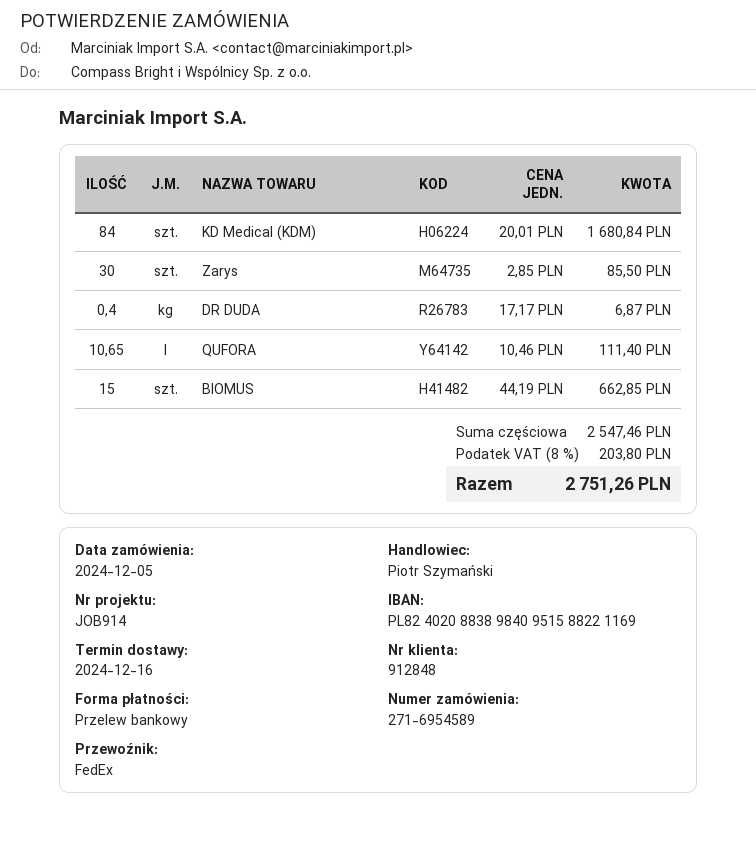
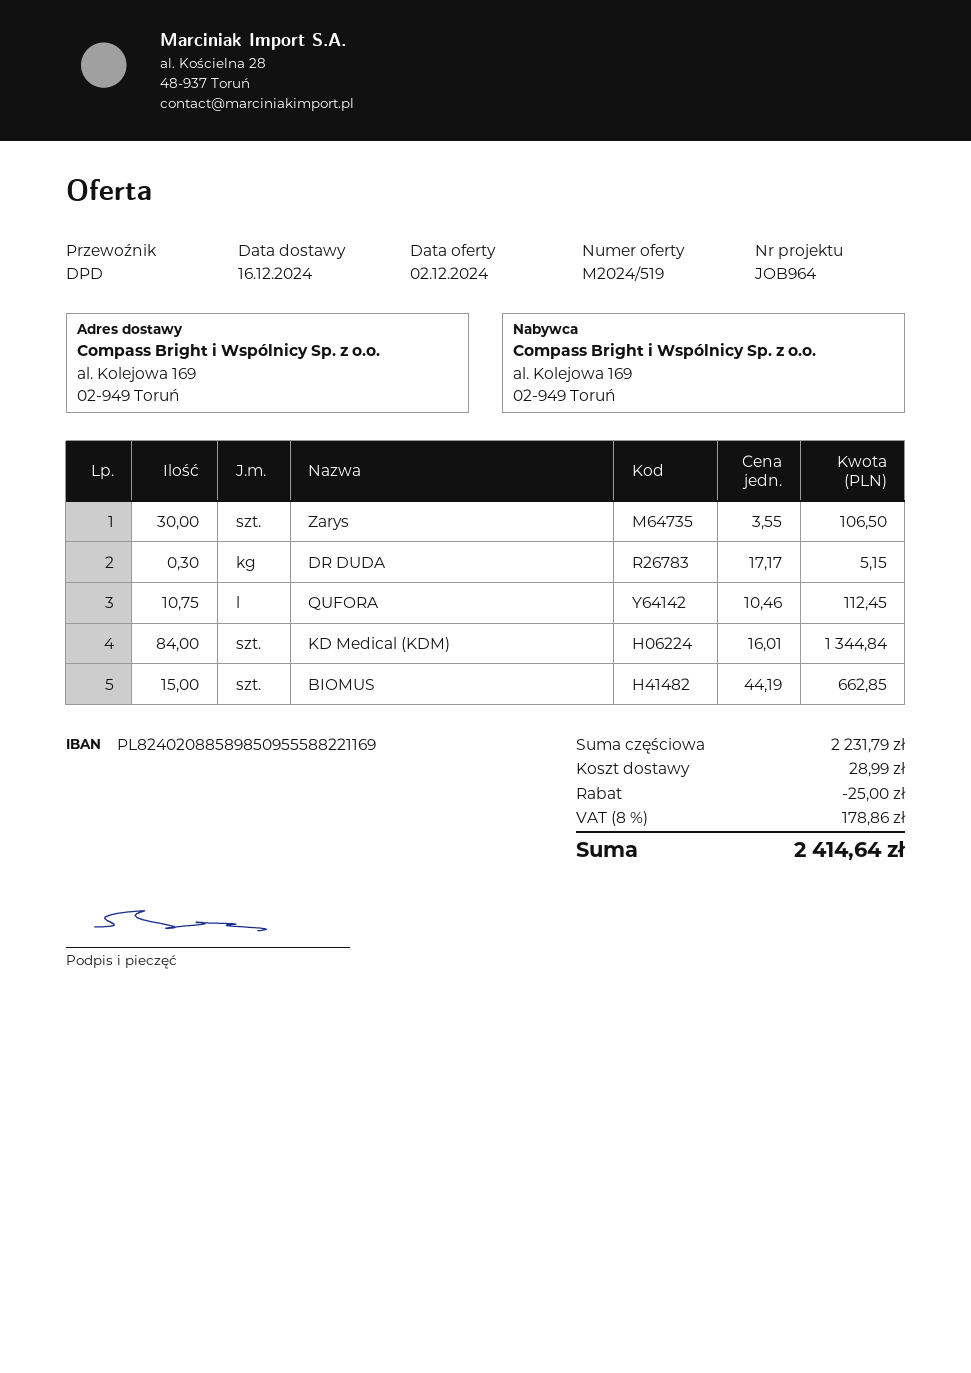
reference: JOB914 -> JOB964
bank account: PL82402088389840951588221169 -> PL82402088589850955588221169
shipping method: FedEx -> DPD
KD Medical (KDM): 84 x 20.01 = 1680.84 -> 84 x 16.01 = 1344.84
Zarys: 30 x 2.85 = 85.50 -> 30 x 3.55 = 106.50
DR DUDA: 0.4 x 17.17 = 6.87 -> 0.3 x 17.17 = 5.15
QUFORA: 10.65 x 10.46 = 111.40 -> 10.75 x 10.46 = 112.45
subtotal: 2547.46 -> 2231.79
discount: none -> 25.00
shipping: none -> 28.99
tax: 8% = 203.80 -> 8% = 178.86
total: 2751.26 -> 2414.64

